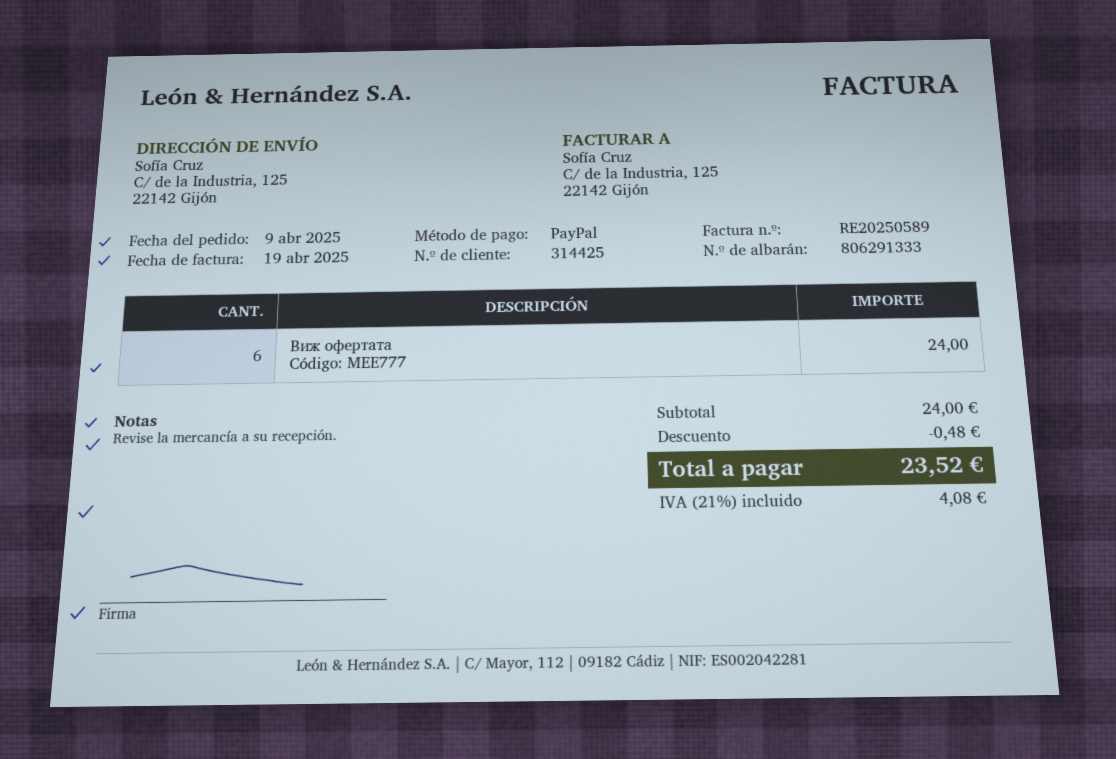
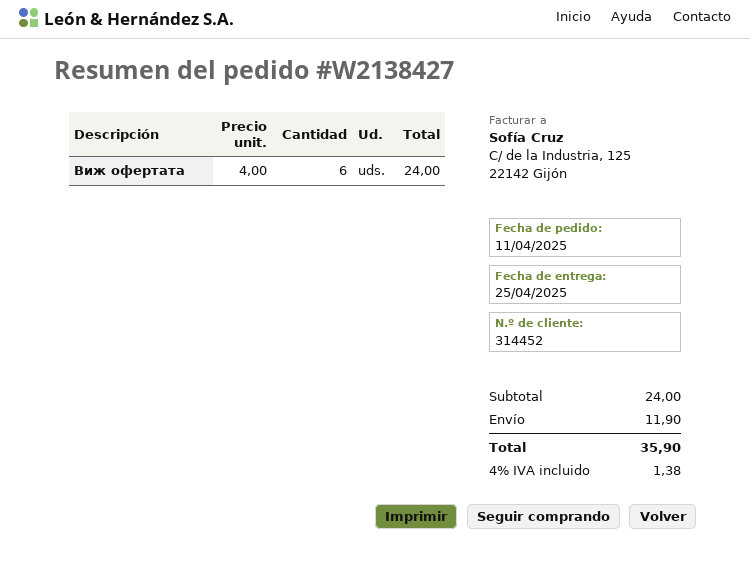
order date: 2025-04-09 -> 2025-04-11
customer number: 314425 -> 314452
discount: 0.48 -> none
shipping: none -> 11.90
tax: 21% = 4.08 -> 4% = 1.38
total: 23.52 -> 35.90

